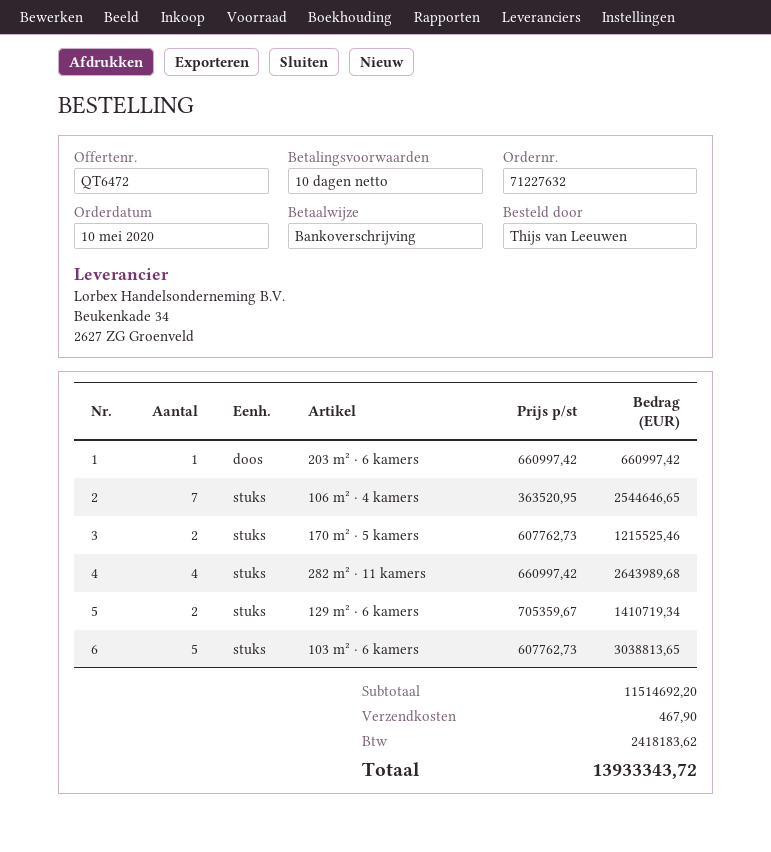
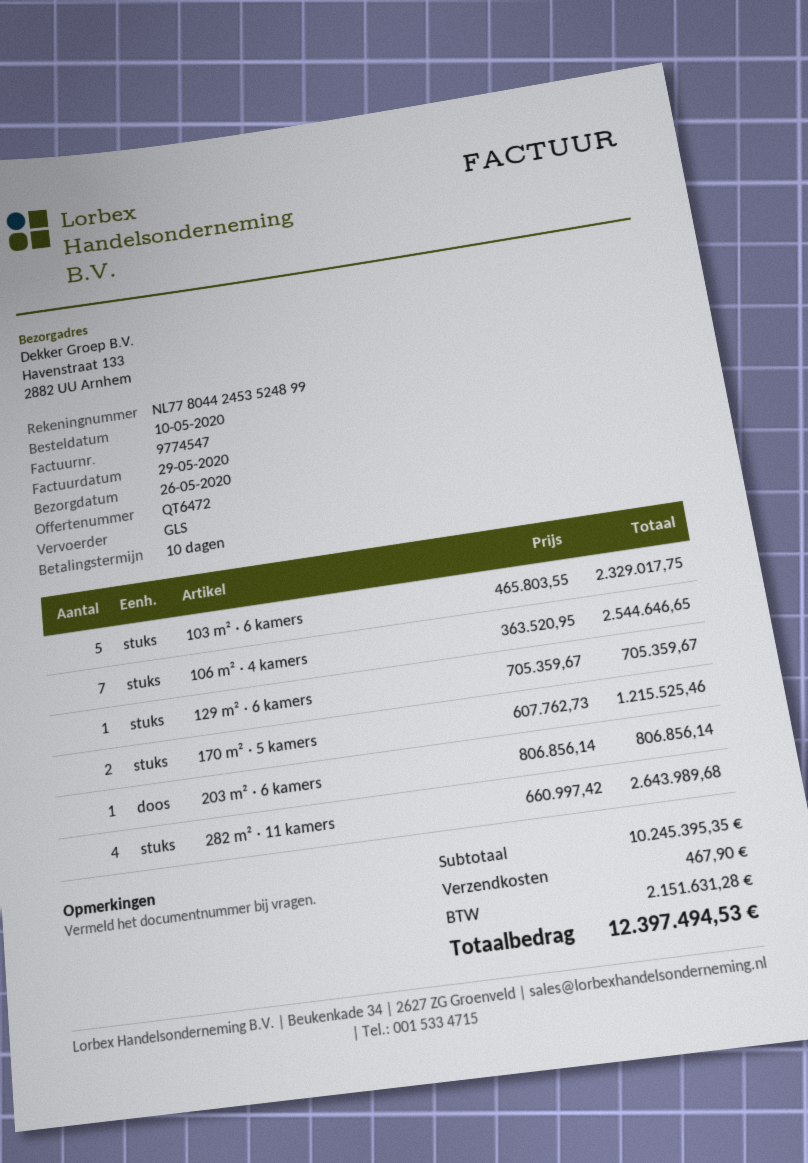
203 m² · 6 kamers: 1 x 660997.42 = 660997.42 -> 1 x 806856.14 = 806856.14
129 m² · 6 kamers: 2 x 705359.67 = 1410719.34 -> 1 x 705359.67 = 705359.67
103 m² · 6 kamers: 5 x 607762.73 = 3038813.65 -> 5 x 465803.55 = 2329017.75
subtotal: 11514692.20 -> 10245395.35
tax: 2418183.62 -> 2151631.28
total: 13933343.72 -> 12397494.53

